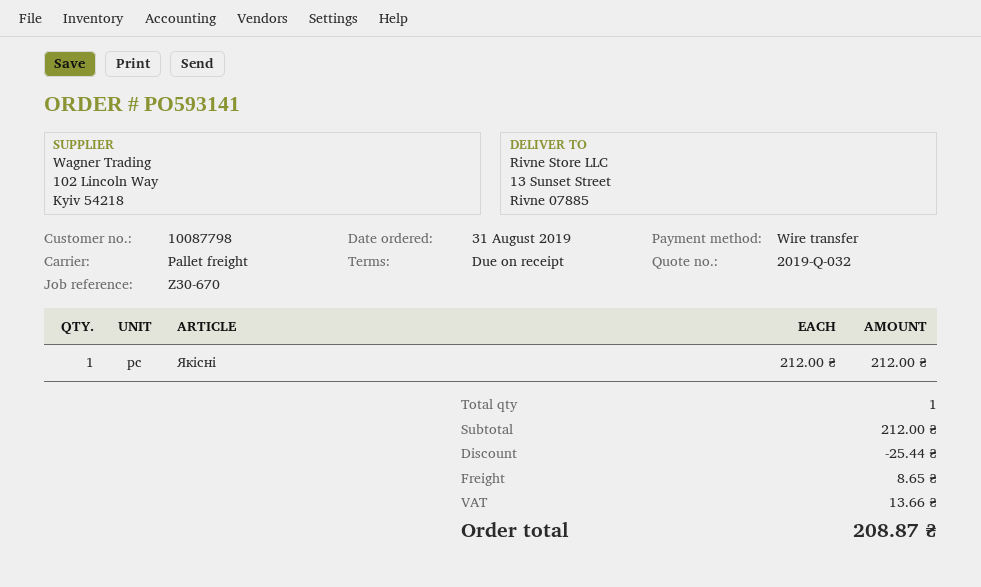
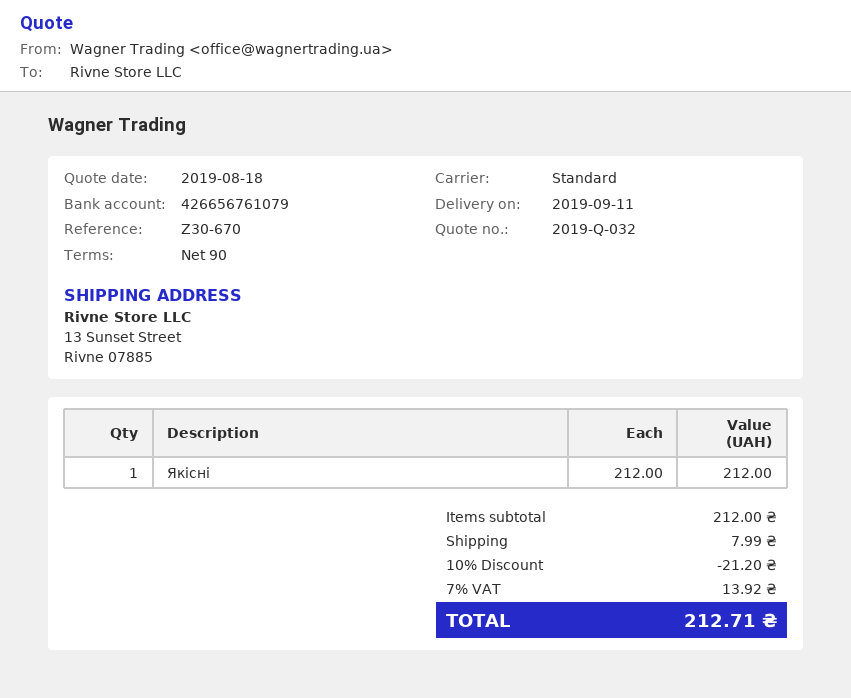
payment terms: on receipt -> 90 days
shipping method: pallet freight -> standard
discount: 25.44 -> 21.20
shipping: 8.65 -> 7.99
tax: 13.66 -> 13.92
total: 208.87 -> 212.71

